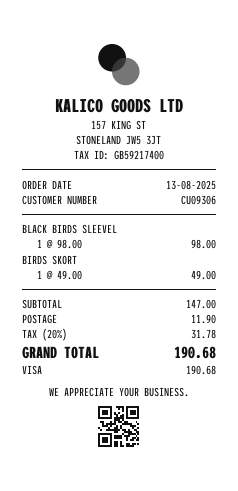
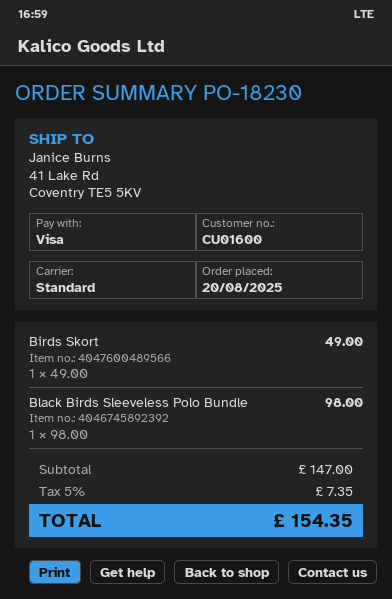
order date: 2025-08-13 -> 2025-08-20
customer number: CU09306 -> CU01600
shipping: 11.90 -> none
tax: 20% = 31.78 -> 5% = 7.35
total: 190.68 -> 154.35

